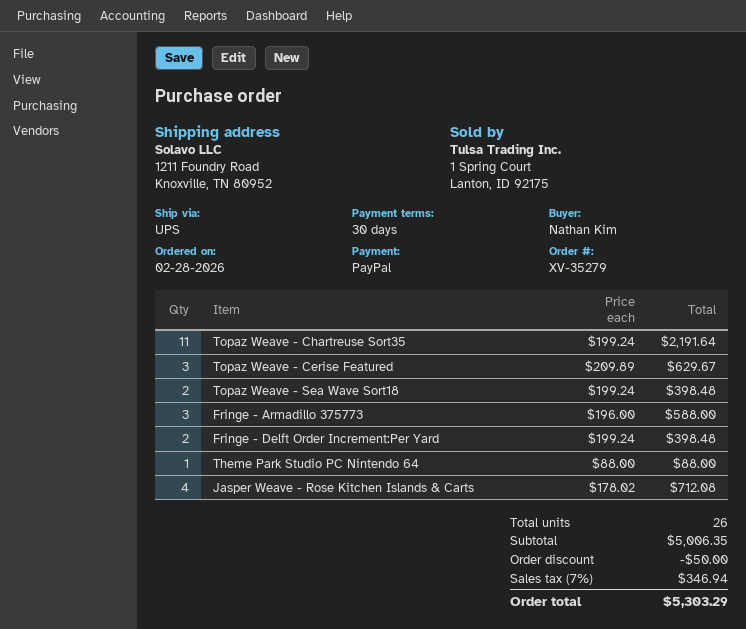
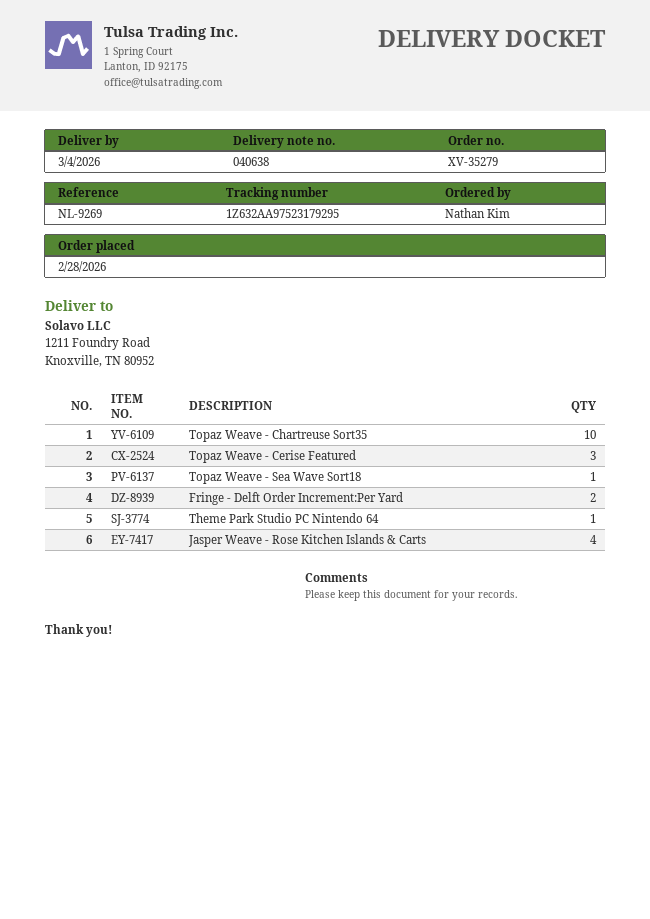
Topaz Weave - Chartreuse Sort35: 11 -> 10
Topaz Weave - Sea Wave Sort18: 2 -> 1
Fringe - Armadillo 375773: 3 -> none

